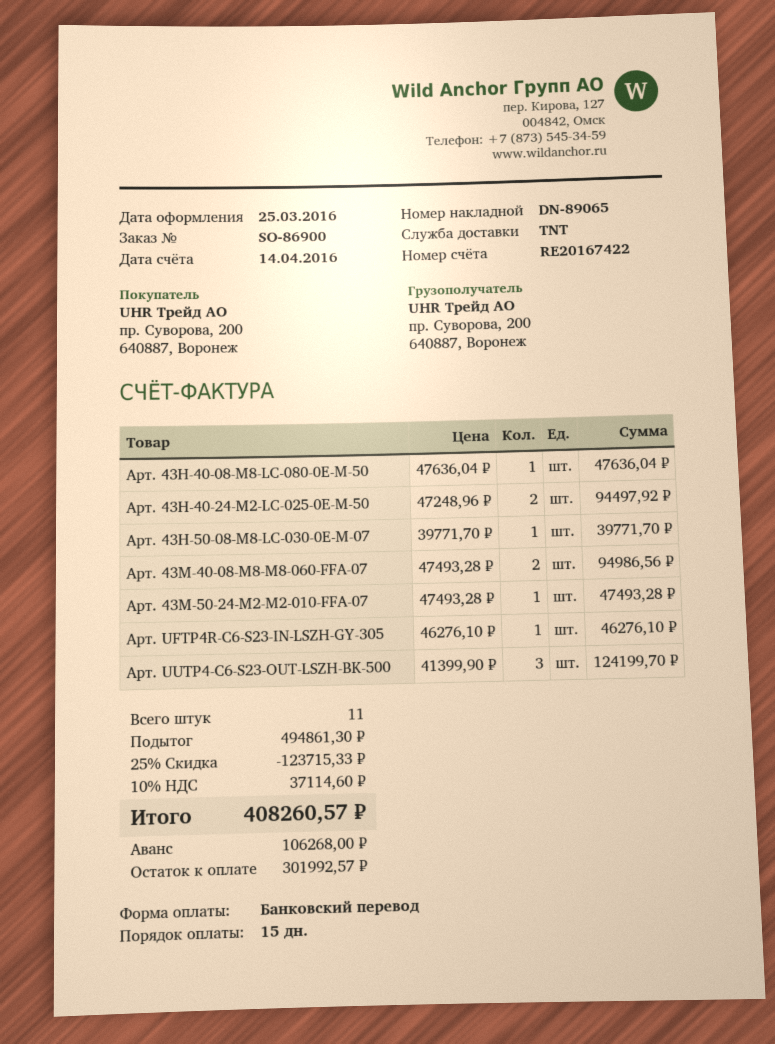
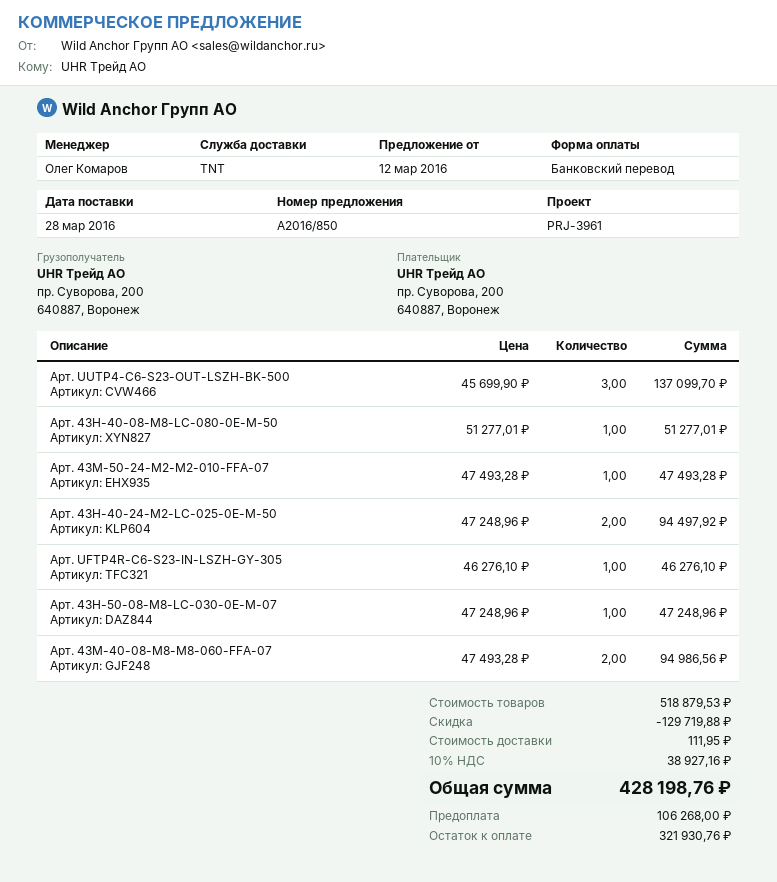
Арт. 43H-40-08-M8-LC-080-0E-M-50: 1 x 47636.04 = 47636.04 -> 1 x 51277.01 = 51277.01
Арт. 43H-50-08-M8-LC-030-0E-M-07: 1 x 39771.70 = 39771.70 -> 1 x 47248.96 = 47248.96
Арт. UUTP4-C6-S23-OUT-LSZH-BK-500: 3 x 41399.90 = 124199.70 -> 3 x 45699.90 = 137099.70
subtotal: 494861.30 -> 518879.53
discount: 123715.33 -> 129719.88
shipping: none -> 111.95
tax: 10% = 37114.60 -> 10% = 38927.16
total: 408260.57 -> 428198.76
balance: 301992.57 -> 321930.76

